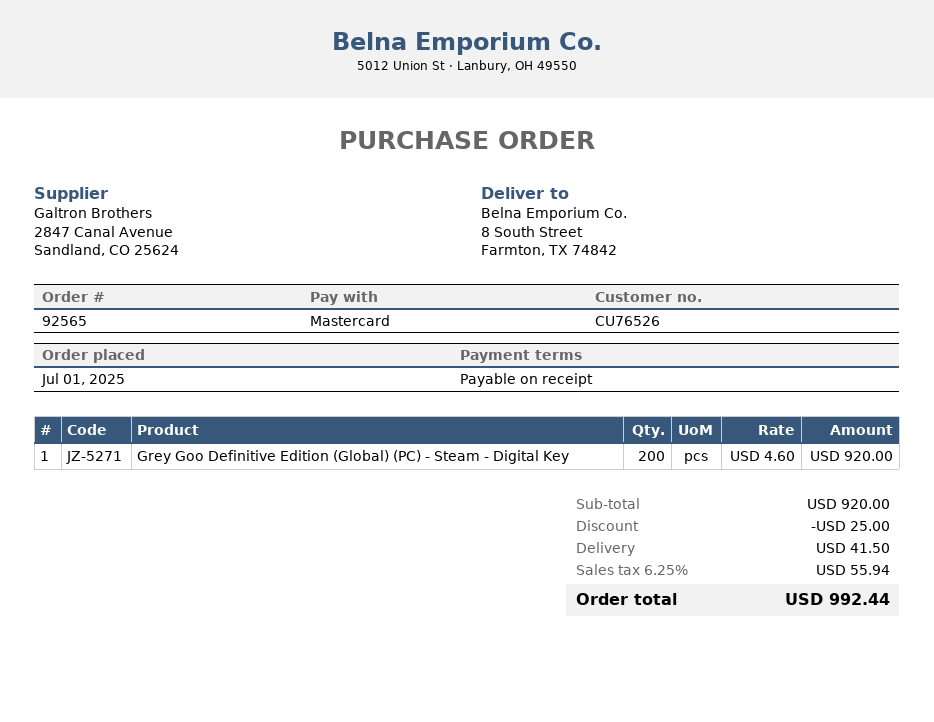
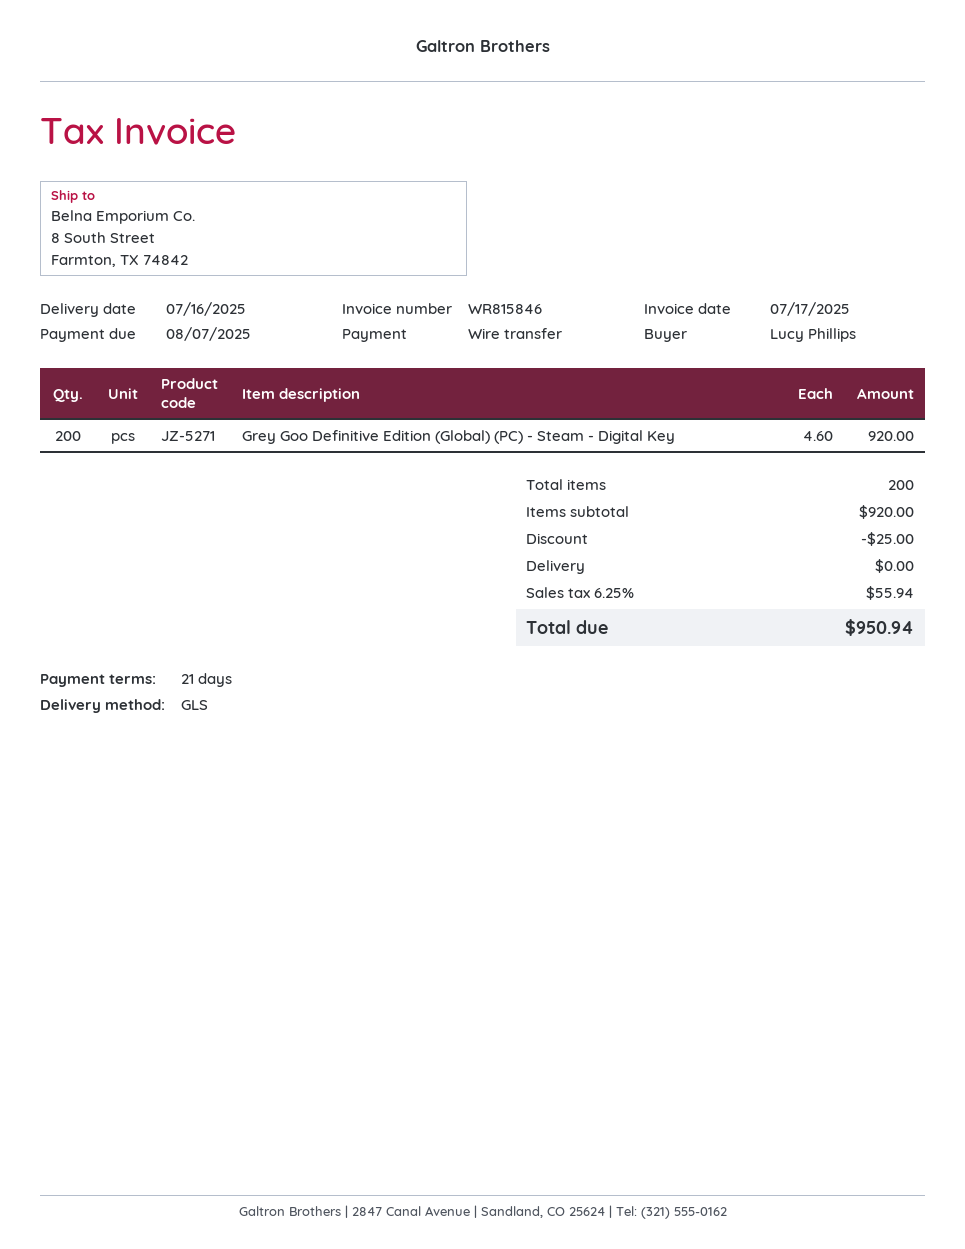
payment terms: on receipt -> 21 days
payment method: Mastercard -> bank transfer
shipping: 41.50 -> 0.00
total: 992.44 -> 950.94

